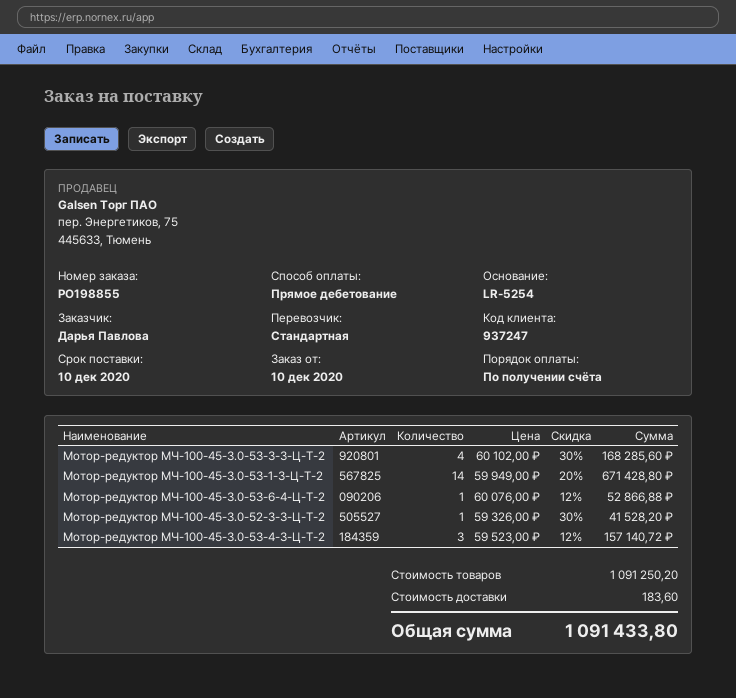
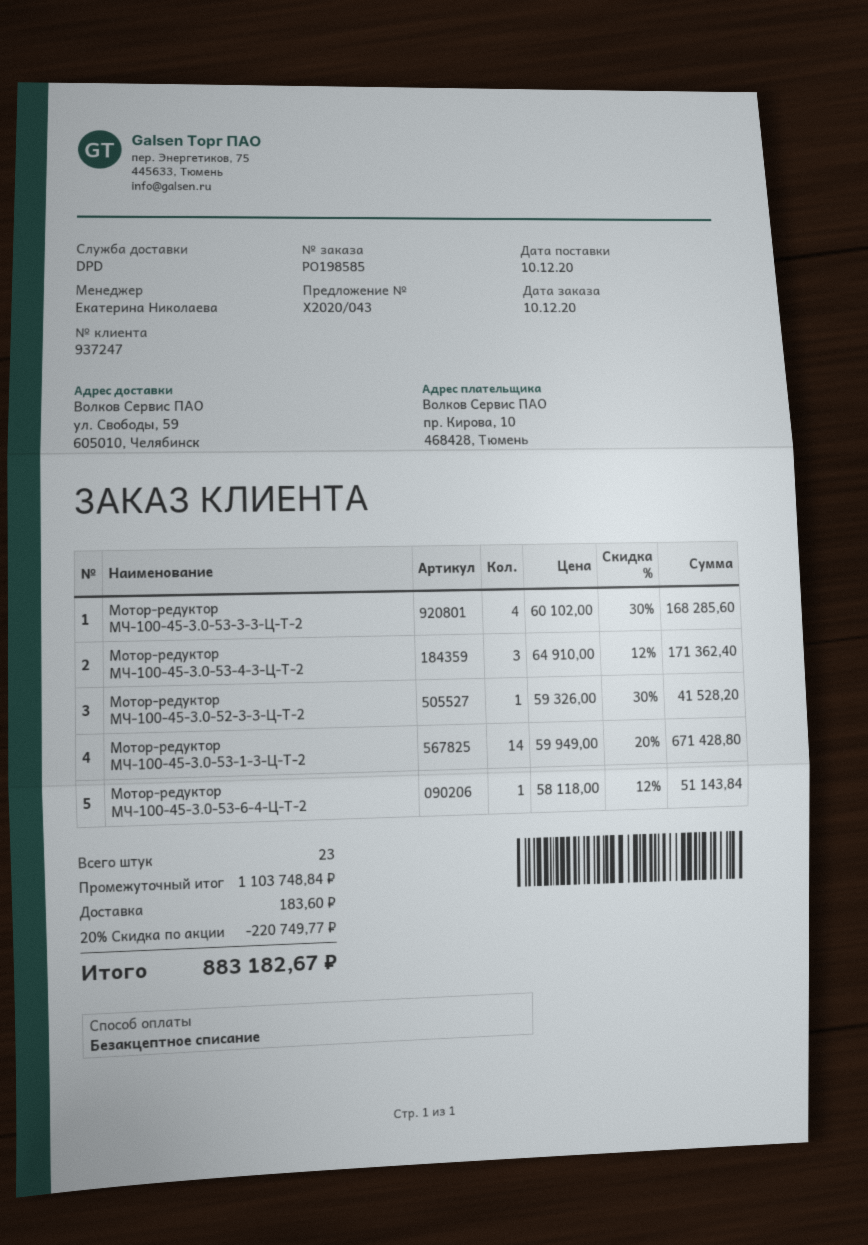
order number: PO198855 -> PO198585
shipping method: standard -> DPD
Мотор-редуктор МЧ-100-45-3.0-53-6-4-Ц-Т-2: 1 x 60076.00 - 12% = 52866.88 -> 1 x 58118.00 - 12% = 51143.84
Мотор-редуктор МЧ-100-45-3.0-53-4-3-Ц-Т-2: 3 x 59523.00 - 12% = 157140.72 -> 3 x 64910.00 - 12% = 171362.40
subtotal: 1091250.20 -> 1103748.84
discount: none -> 20% = 220749.77
total: 1091433.80 -> 883182.67

